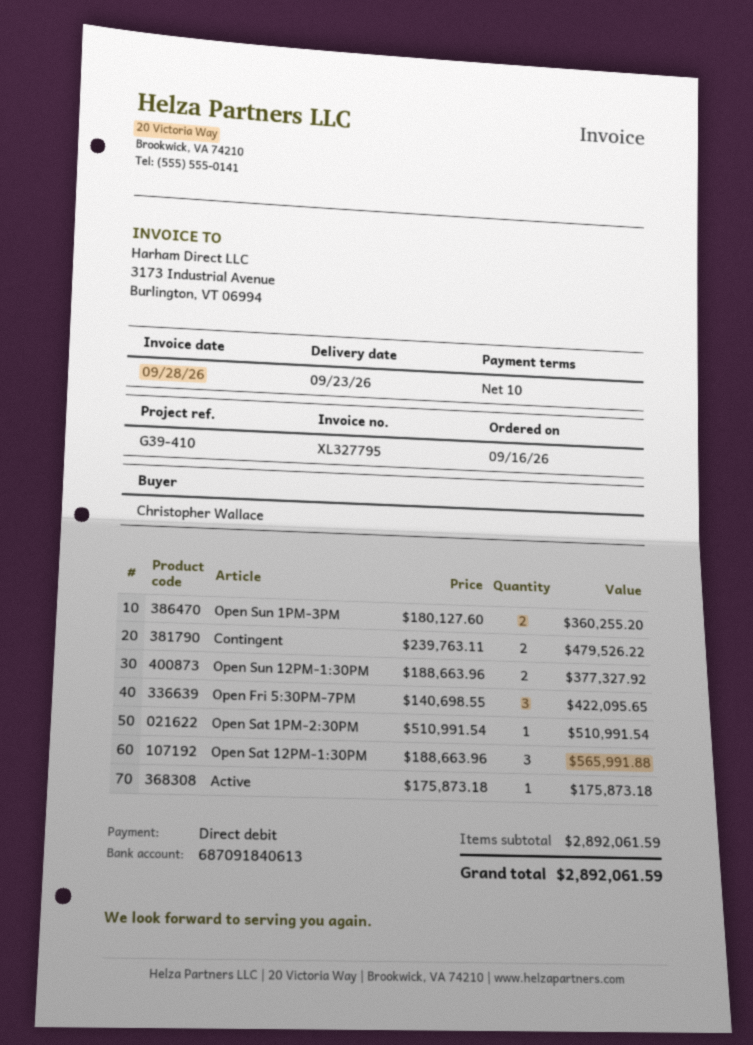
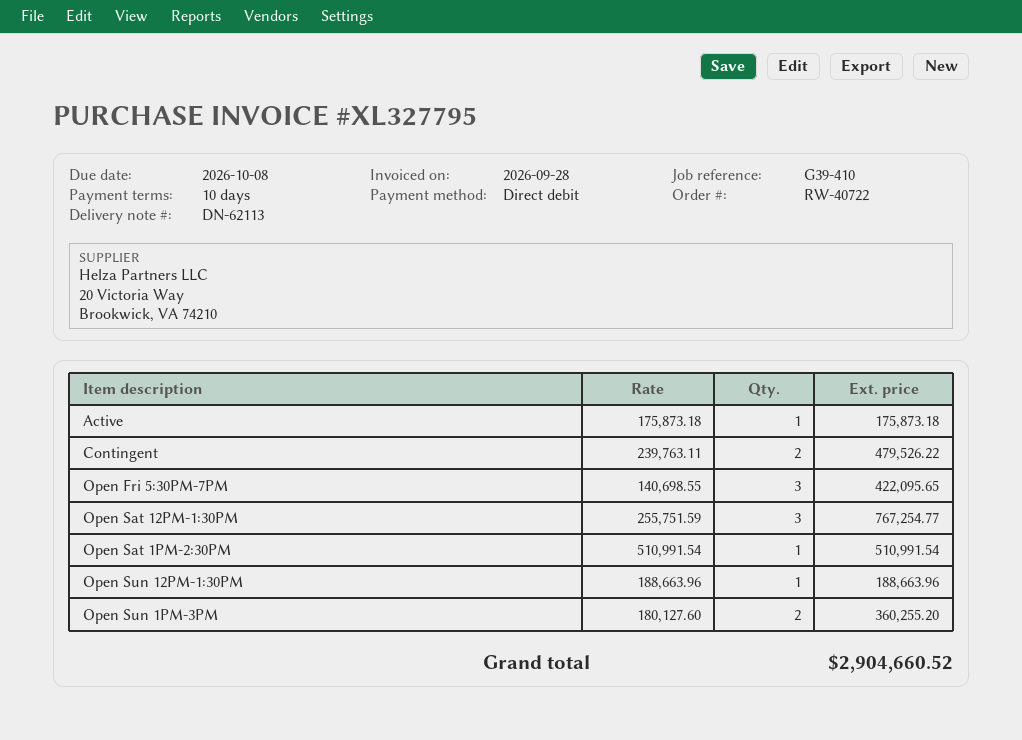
Open Sun 12PM-1:30PM: 2 x 188663.96 = 377327.92 -> 1 x 188663.96 = 188663.96
Open Sat 12PM-1:30PM: 3 x 188663.96 = 565991.88 -> 3 x 255751.59 = 767254.77
total: 2892061.59 -> 2904660.52

